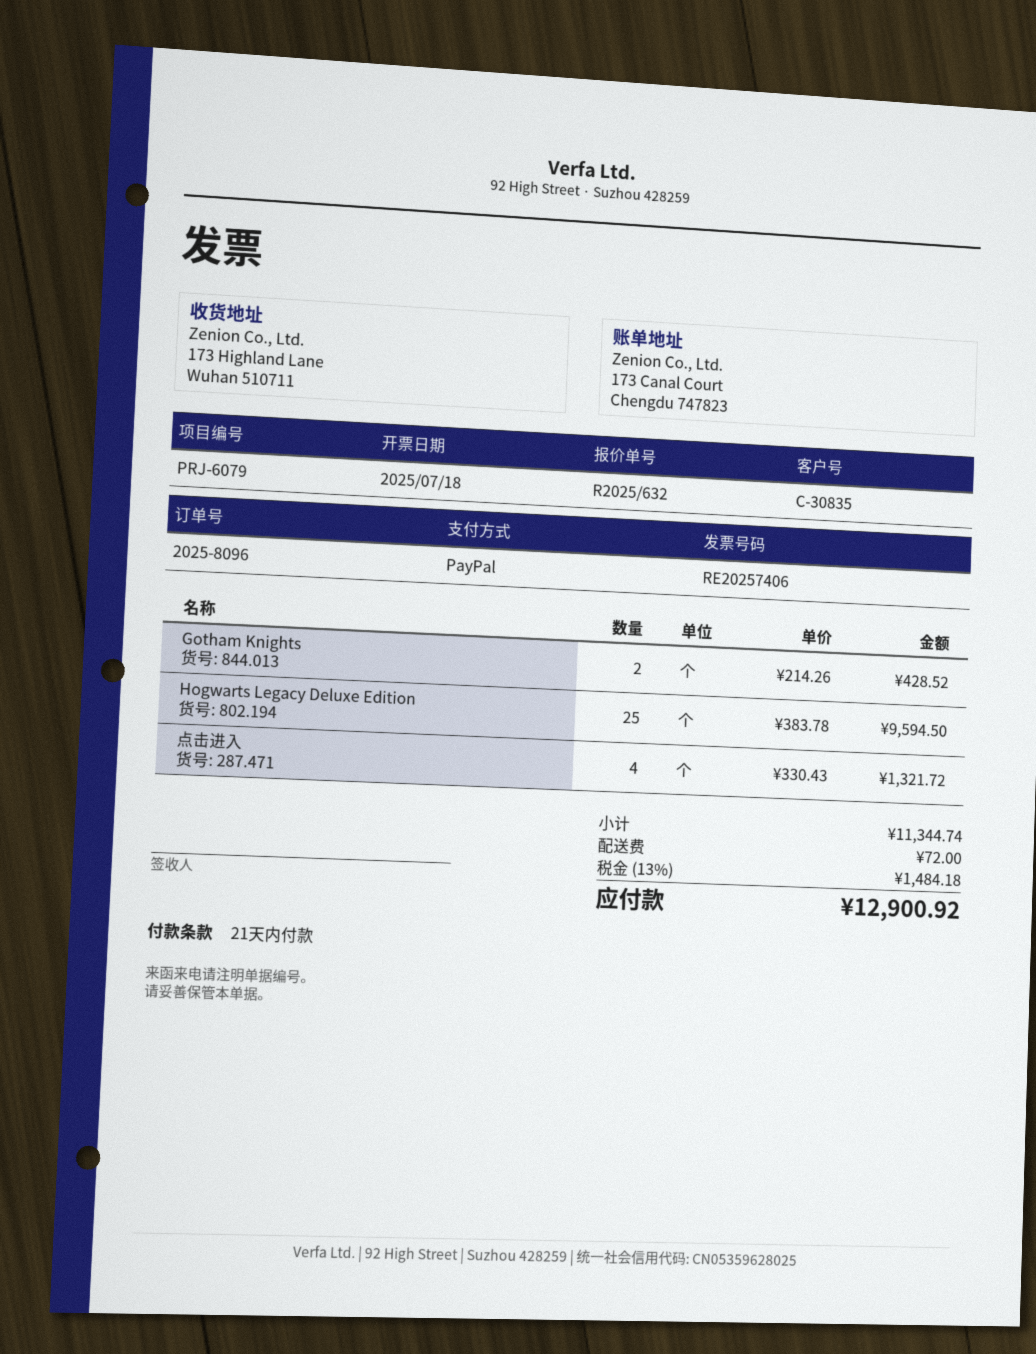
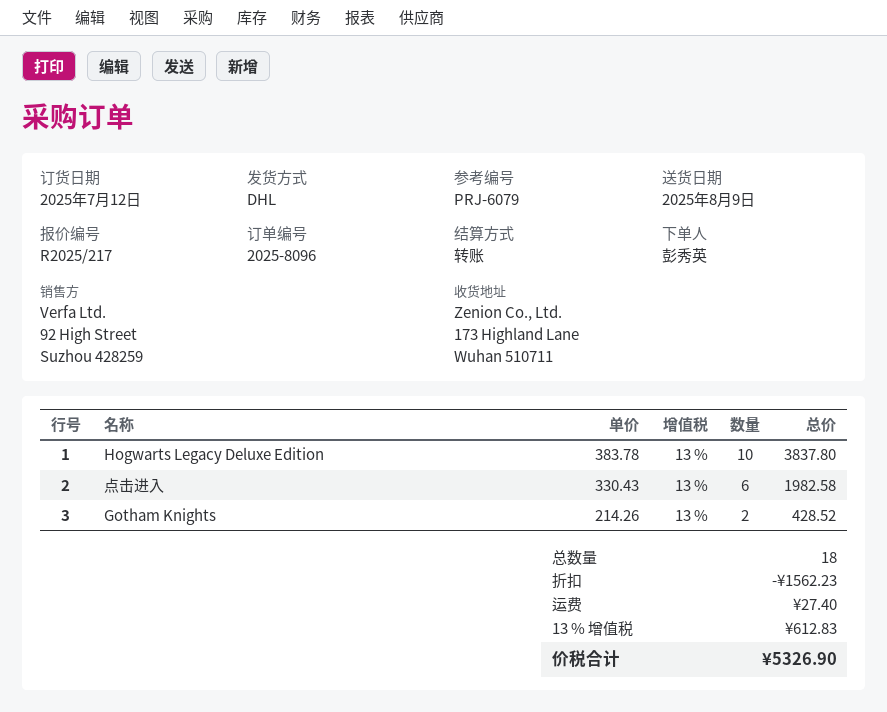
quote number: R2025/632 -> R2025/217
payment method: PayPal -> bank transfer
Hogwarts Legacy Deluxe Edition: 25 x 383.78 = 9594.50 -> 10 x 383.78 = 3837.80
点击进入: 4 x 330.43 = 1321.72 -> 6 x 330.43 = 1982.58
discount: none -> 1562.23
shipping: 72.00 -> 27.40
tax: 13% = 1484.18 -> 13% = 612.83
total: 12900.92 -> 5326.90

